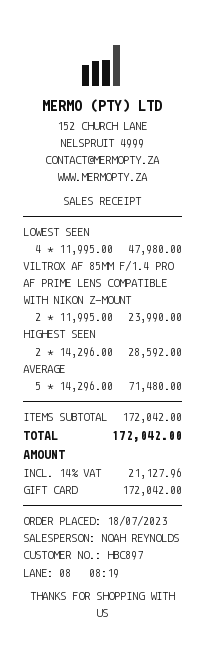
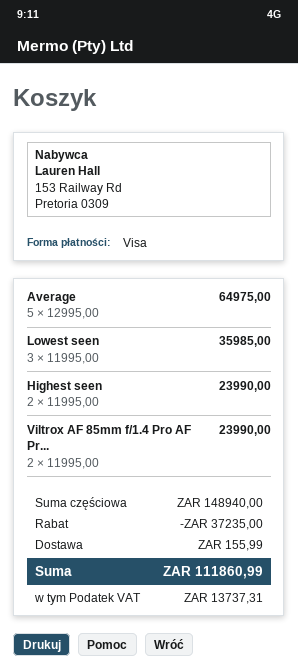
payment method: gift card -> Visa
LOWEST SEEN: 4 x 11995.00 = 47980.00 -> 3 x 11995.00 = 35985.00
HIGHEST SEEN: 2 x 14296.00 = 28592.00 -> 2 x 11995.00 = 23990.00
AVERAGE: 5 x 14296.00 = 71480.00 -> 5 x 12995.00 = 64975.00
subtotal: 172042.00 -> 148940.00
discount: none -> 37235.00
shipping: none -> 155.99
tax: 21127.96 -> 13737.31
total: 172042.00 -> 111860.99

